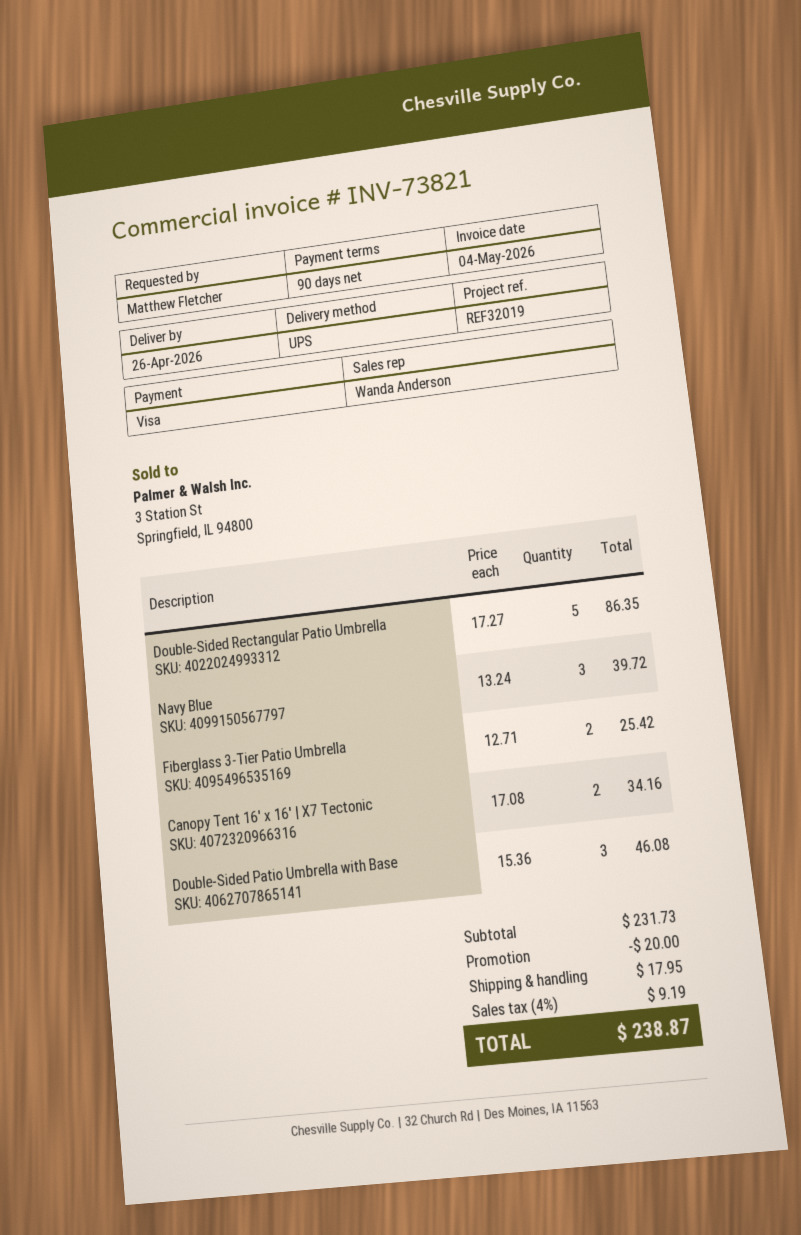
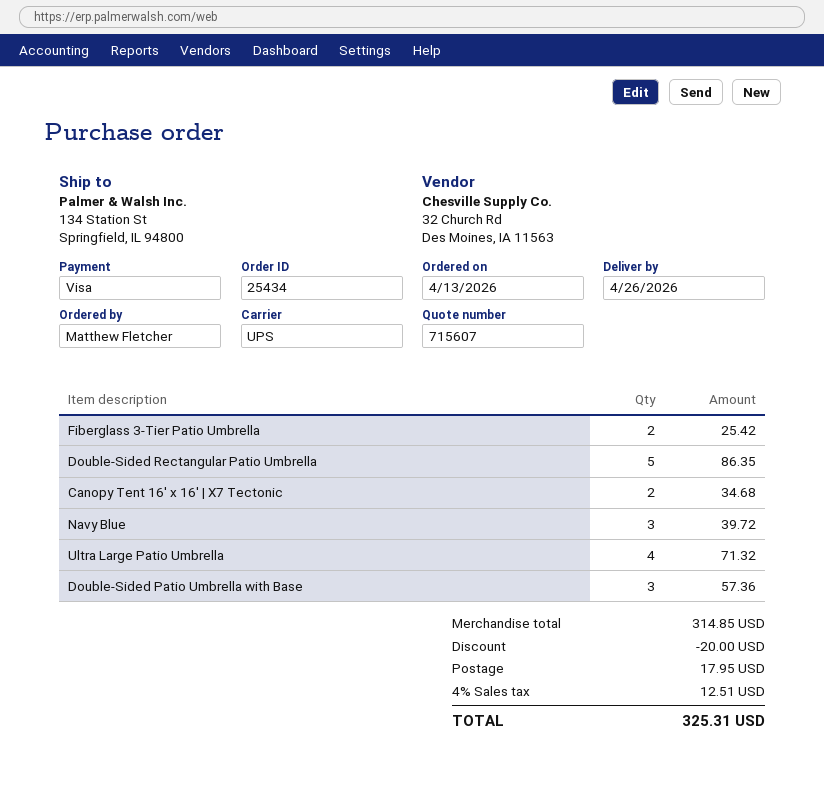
Canopy Tent 16' x 16' | X7 Tectonic: 2 for 34.16 -> 2 for 34.68
Double‑Sided Patio Umbrella with Base: 3 for 46.08 -> 3 for 57.36
Ultra Large Patio Umbrella: none -> 4 for 71.32
subtotal: 231.73 -> 314.85
tax: 4% = 9.19 -> 4% = 12.51
total: 238.87 -> 325.31

